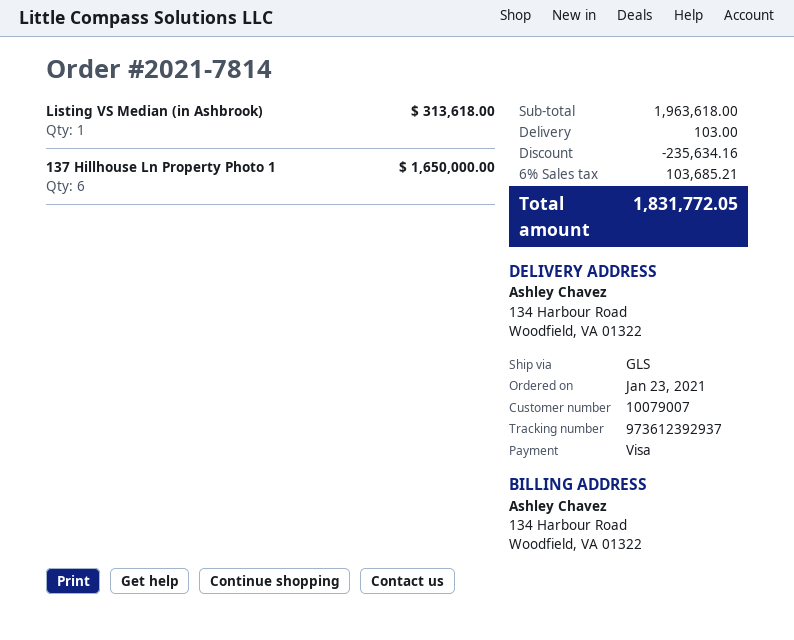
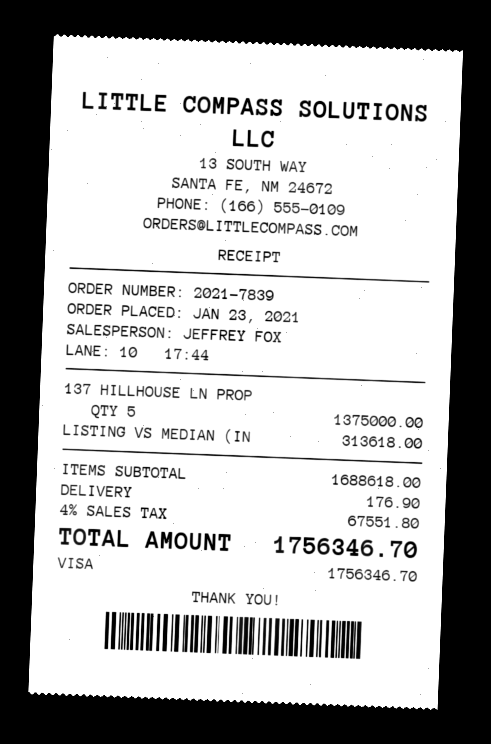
order number: 2021-7814 -> 2021-7839
137 Hillhouse Ln Property Photo 1: 6 for 1650000.00 -> 5 for 1375000.00
subtotal: 1963618.00 -> 1688618.00
discount: 235634.16 -> none
shipping: 103.00 -> 176.90
tax: 6% = 103685.21 -> 4% = 67551.80
total: 1831772.05 -> 1756346.70

